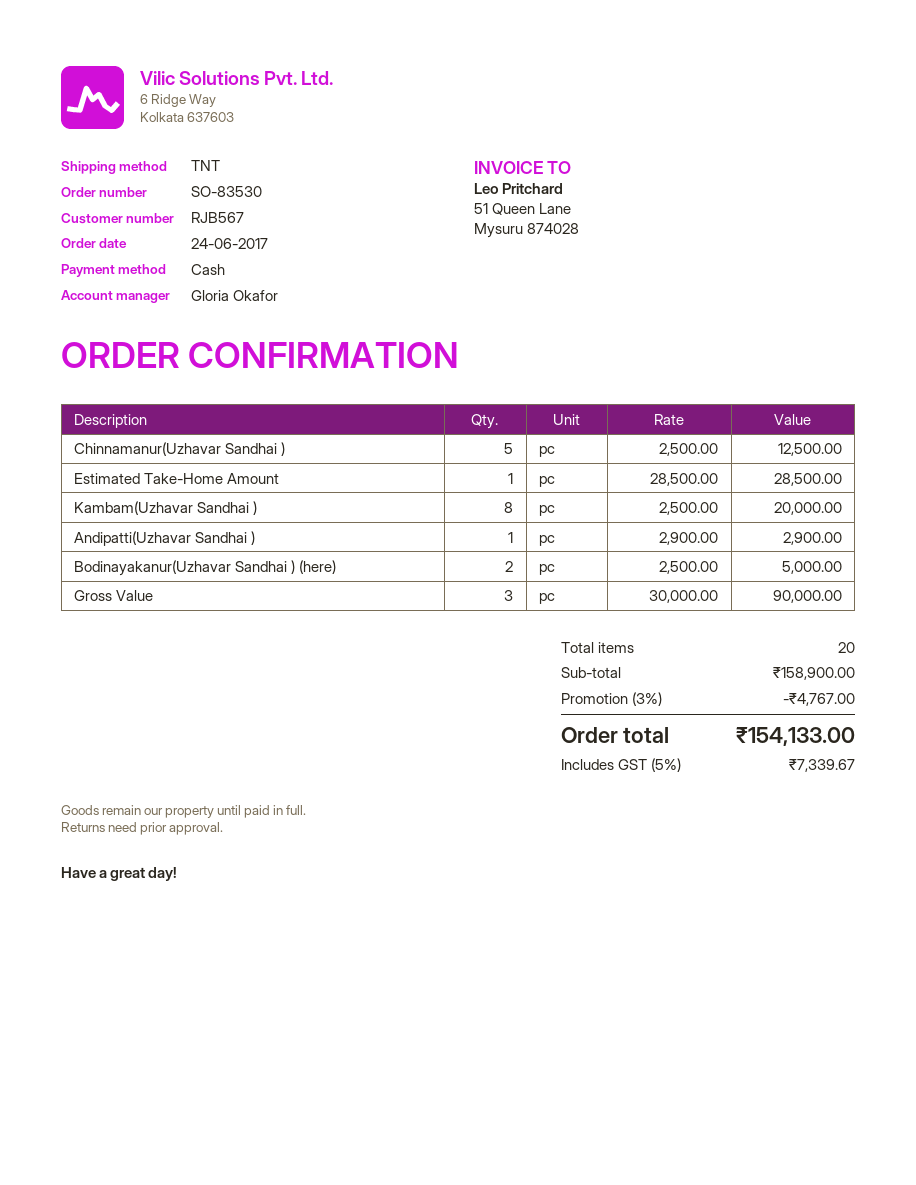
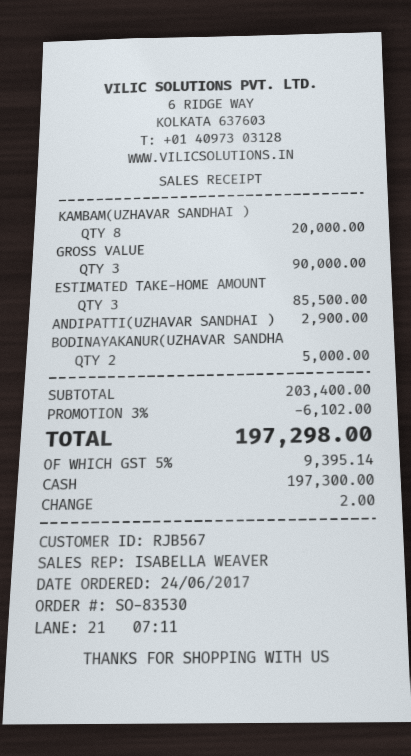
sales rep: Gloria Okafor -> ISABELLA WEAVER
Chinnamanur(Uzhavar Sandhai ): 5 for 12500.00 -> none
Estimated Take-Home Amount: 1 for 28500.00 -> 3 for 85500.00
subtotal: 158900.00 -> 203400.00
discount: 3% = 4767.00 -> 3% = 6102.00
tax: 5% = 7339.67 -> 5% = 9395.14
total: 154133.00 -> 197298.00

